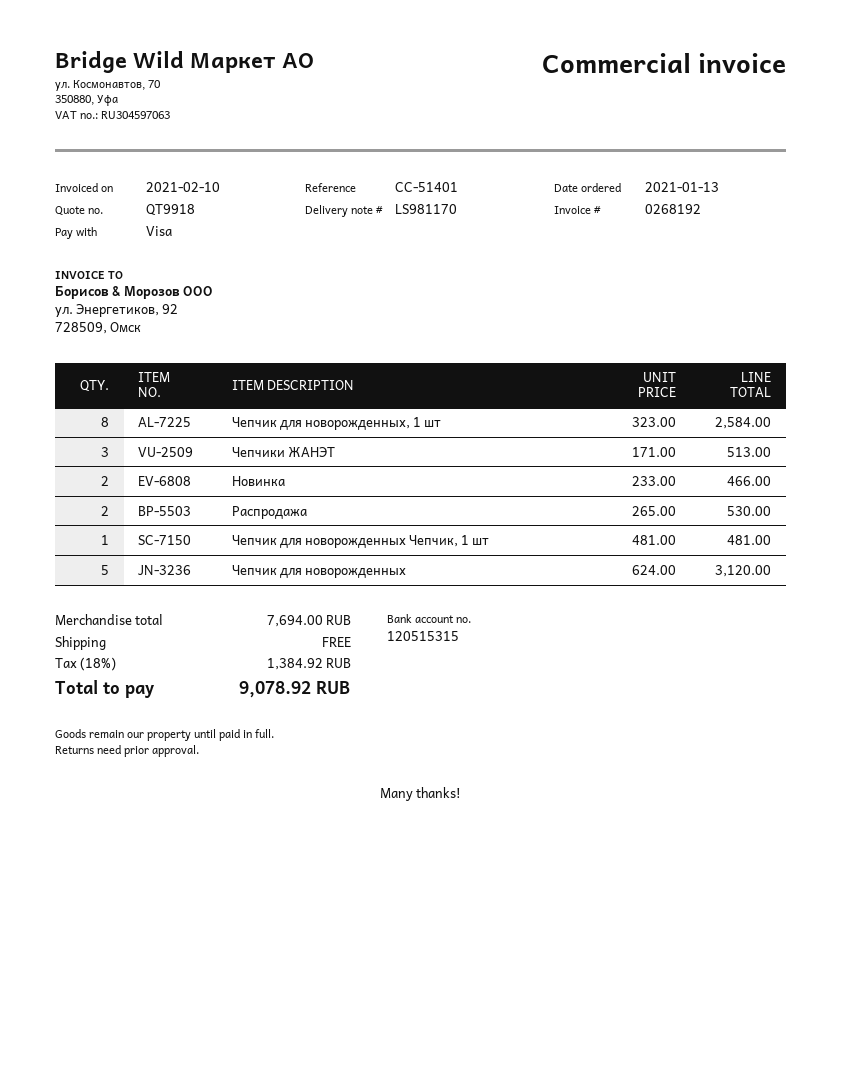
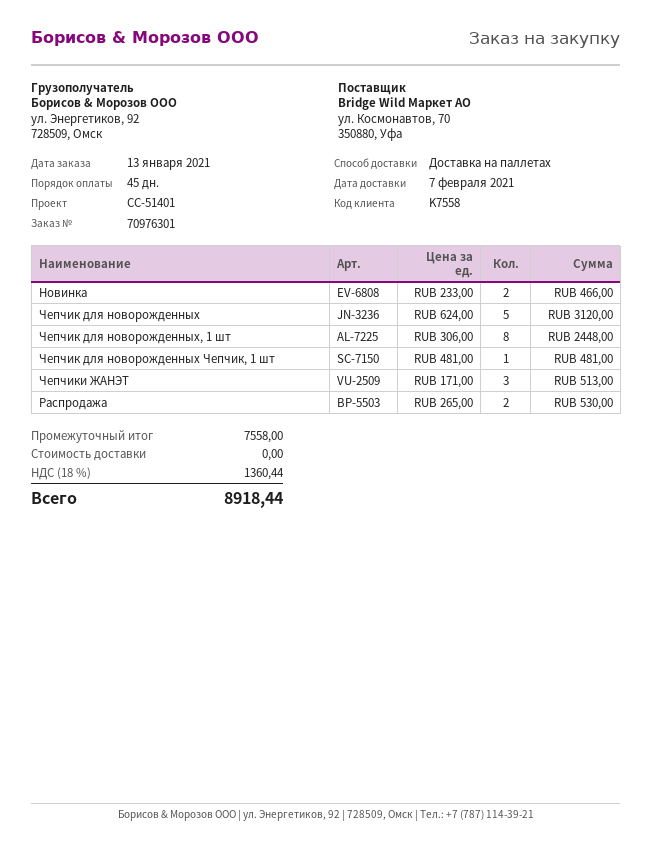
Чепчик для новорожденных, 1 шт: 8 x 323.00 = 2584.00 -> 8 x 306.00 = 2448.00
subtotal: 7694.00 -> 7558.00
tax: 18% = 1384.92 -> 18% = 1360.44
total: 9078.92 -> 8918.44

